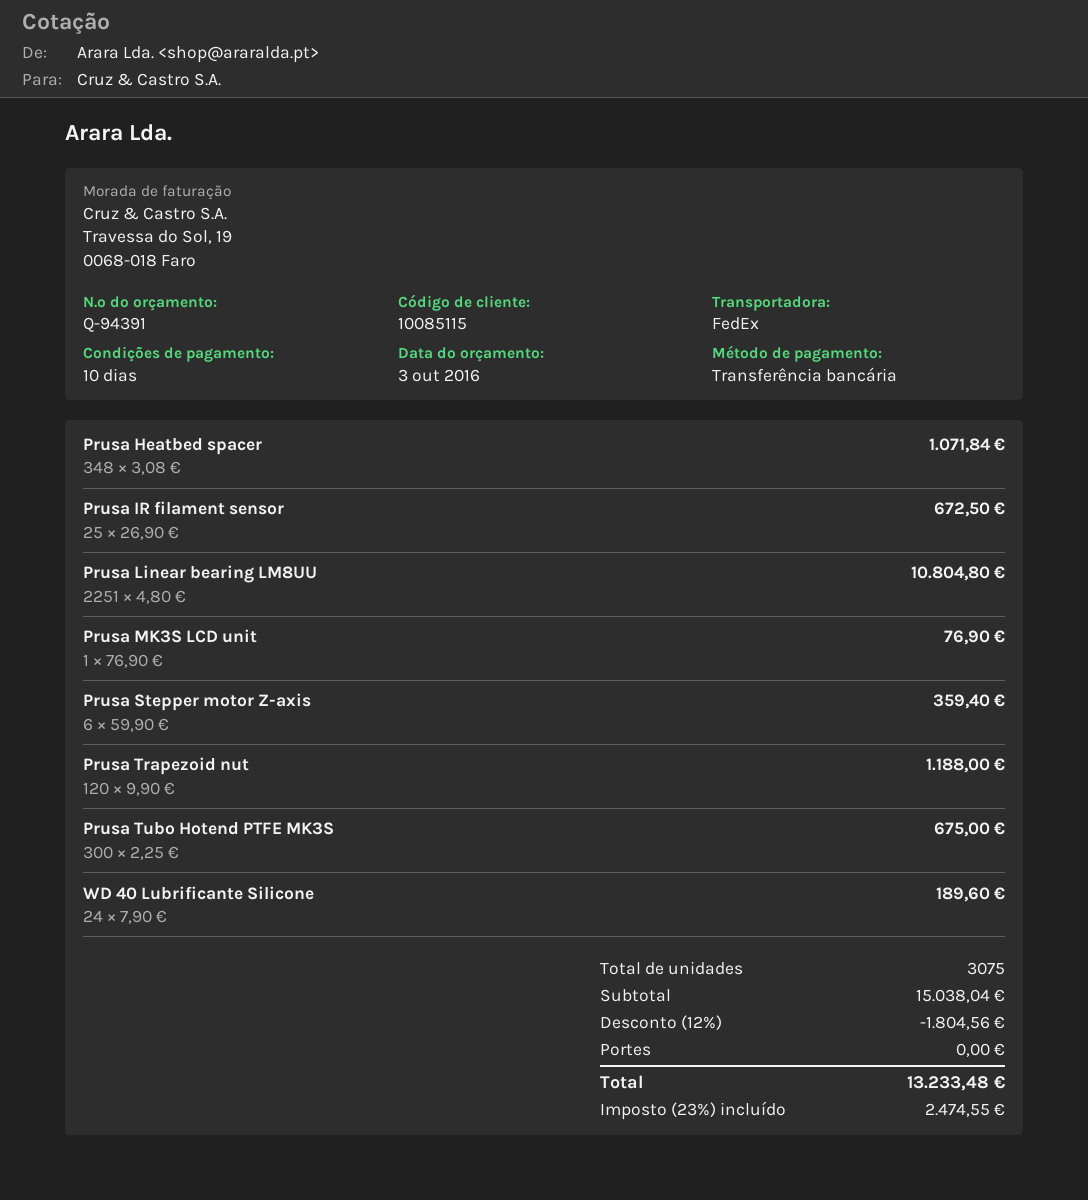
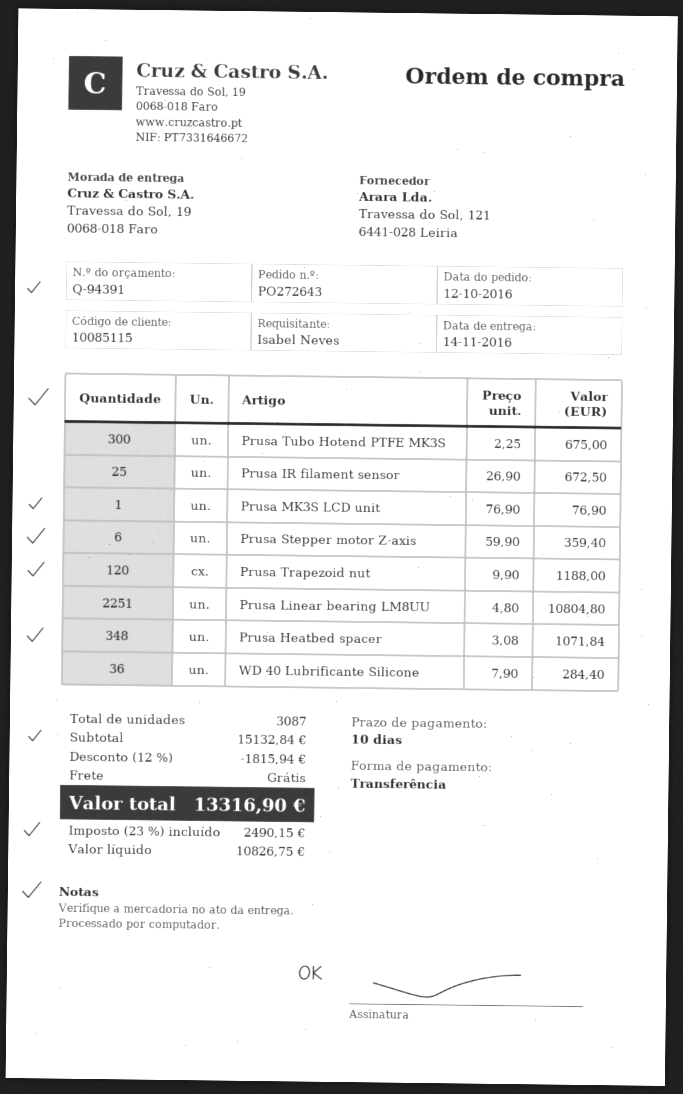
WD 40 Lubrificante Silicone: 24 x 7.90 = 189.60 -> 36 x 7.90 = 284.40
total quantity: 3075 -> 3087
subtotal: 15038.04 -> 15132.84
discount: 12% = 1804.56 -> 12% = 1815.94
tax: 23% = 2474.55 -> 23% = 2490.15
total: 13233.48 -> 13316.90

